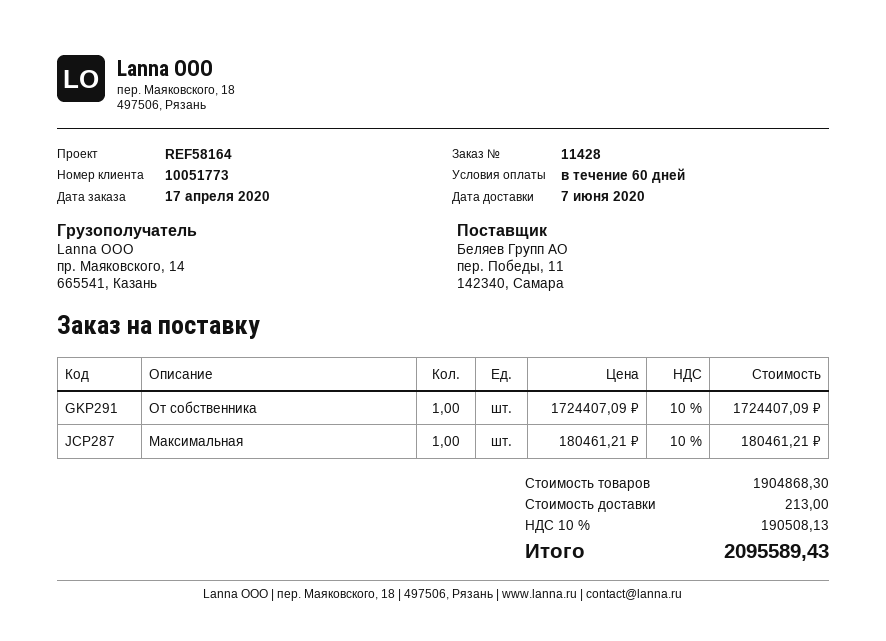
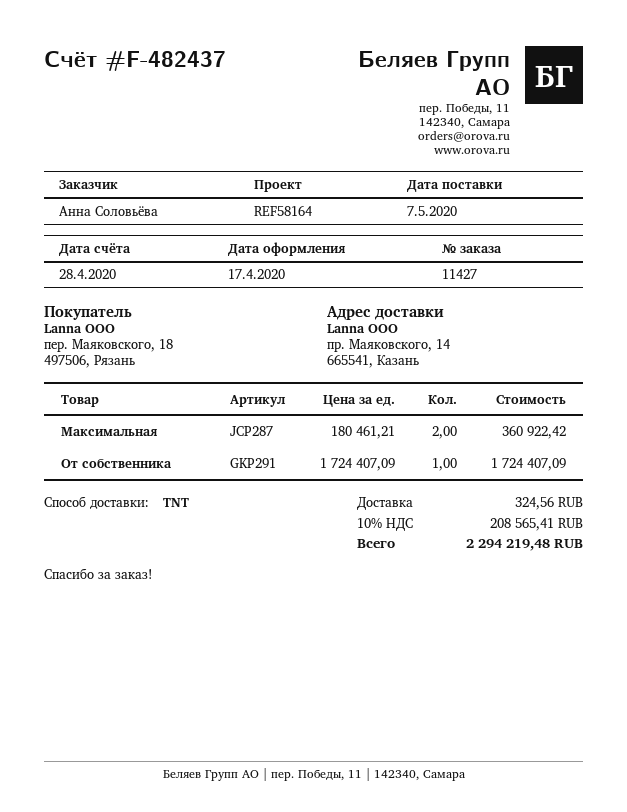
order number: 11428 -> 11427
delivery date: 2020-06-07 -> 2020-05-07
Максимальная: 1 x 180461.21 = 180461.21 -> 2 x 180461.21 = 360922.42
shipping: 213.00 -> 324.56
tax: 10% = 190508.13 -> 10% = 208565.41
total: 2095589.43 -> 2294219.48

